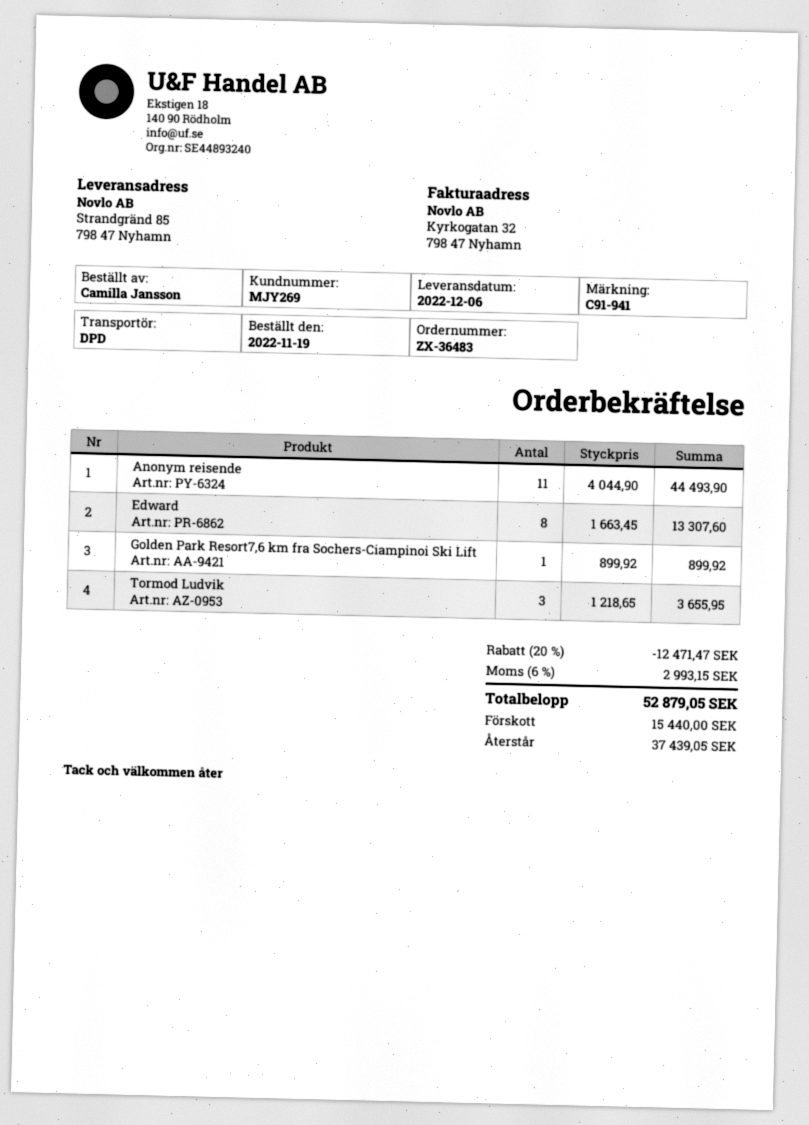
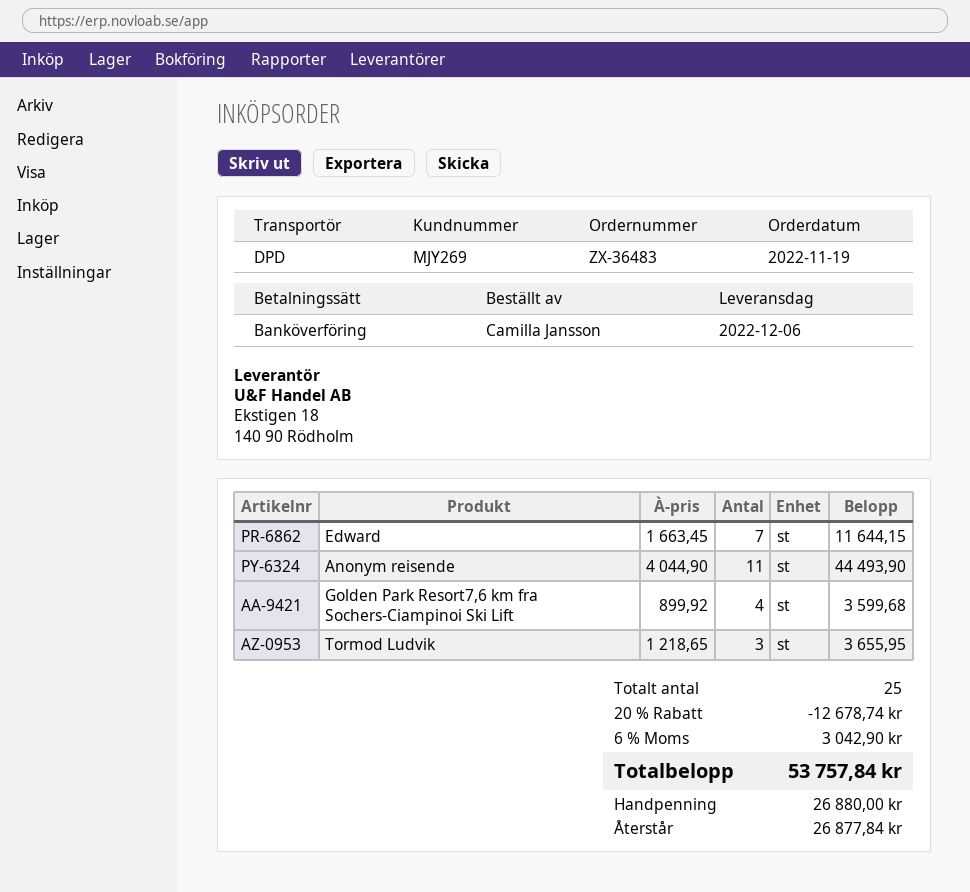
Edward: 8 x 1663.45 = 13307.60 -> 7 x 1663.45 = 11644.15
Golden Park Resort7,6 km fra Sochers-Ciampinoi Ski Lift: 1 x 899.92 = 899.92 -> 4 x 899.92 = 3599.68
discount: 20% = 12471.47 -> 20% = 12678.74
tax: 6% = 2993.15 -> 6% = 3042.90
total: 52879.05 -> 53757.84
deposit: 15440.00 -> 26880.00
balance: 37439.05 -> 26877.84

